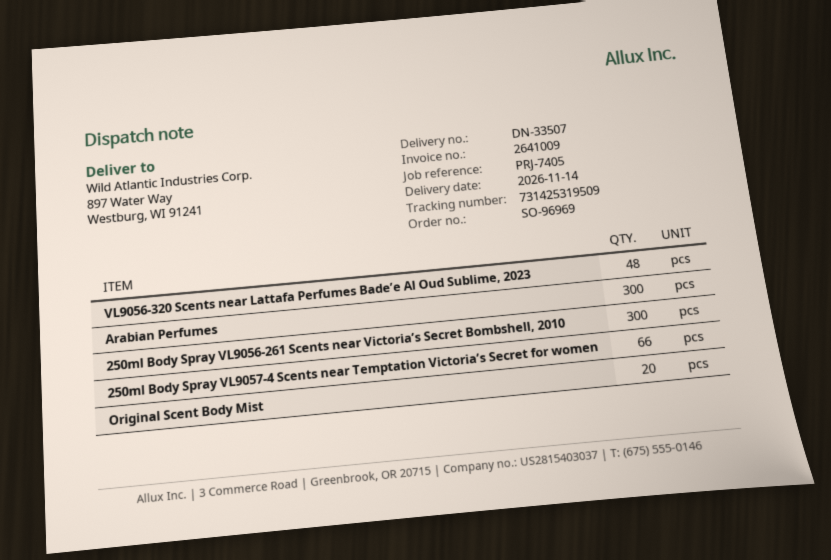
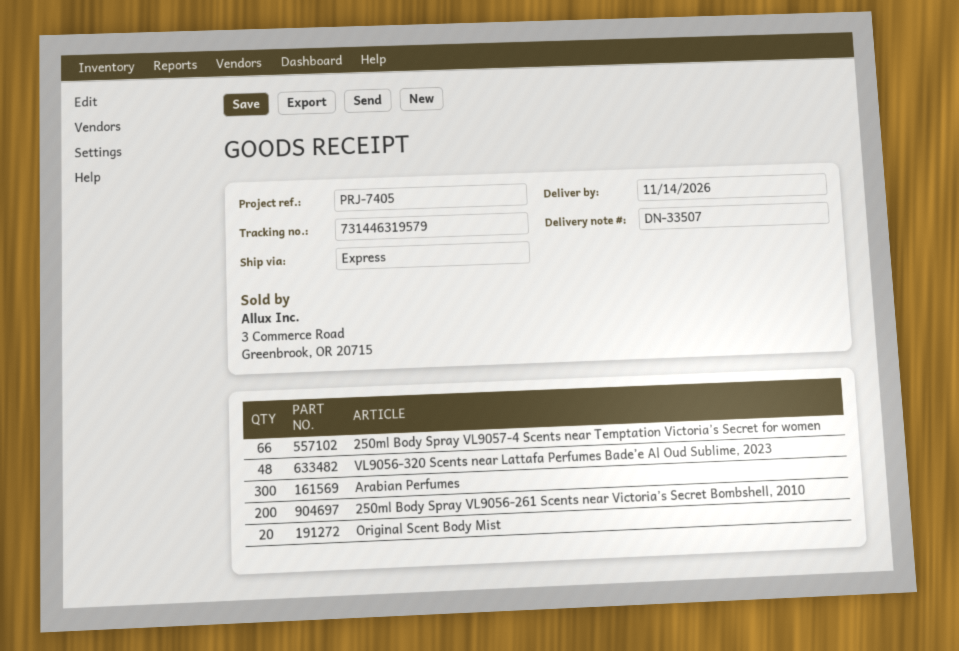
tracking number: 731425319509 -> 731446319579
250ml Body Spray VL9056-261 Scents near Victoria’s Secret Bombshell, 2010: 300 -> 200

